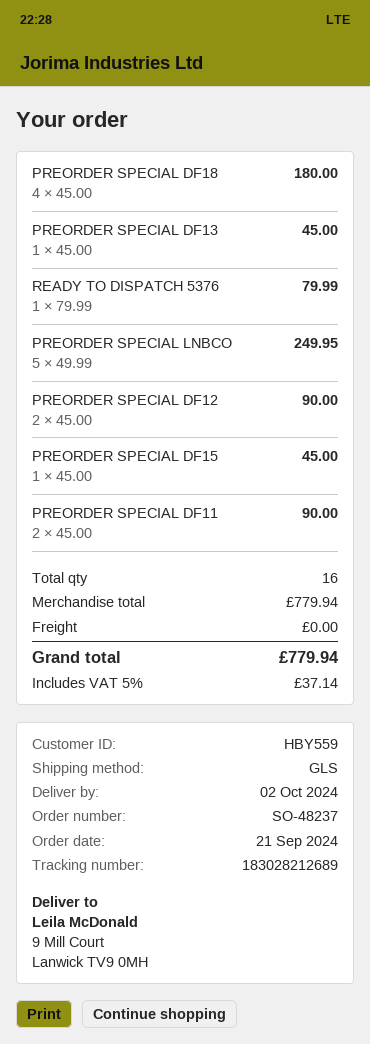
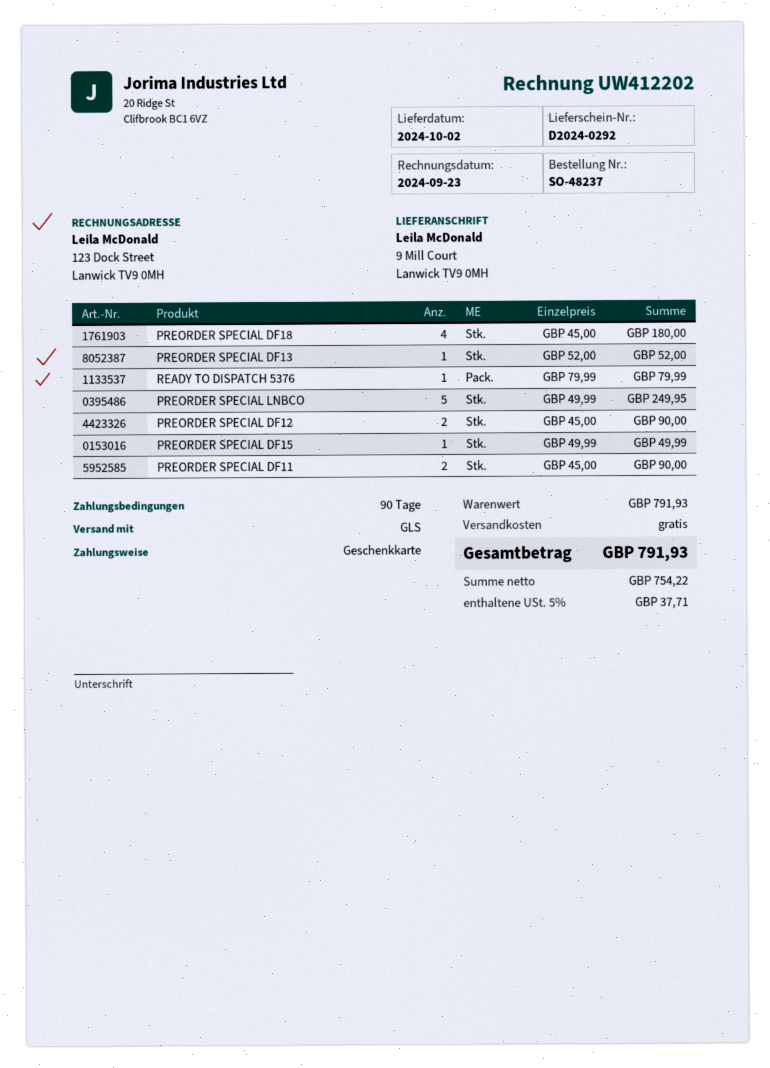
PREORDER SPECIAL DF13: 1 x 45.00 = 45.00 -> 1 x 52.00 = 52.00
PREORDER SPECIAL DF15: 1 x 45.00 = 45.00 -> 1 x 49.99 = 49.99
subtotal: 779.94 -> 791.93
tax: 5% = 37.14 -> 5% = 37.71
total: 779.94 -> 791.93

